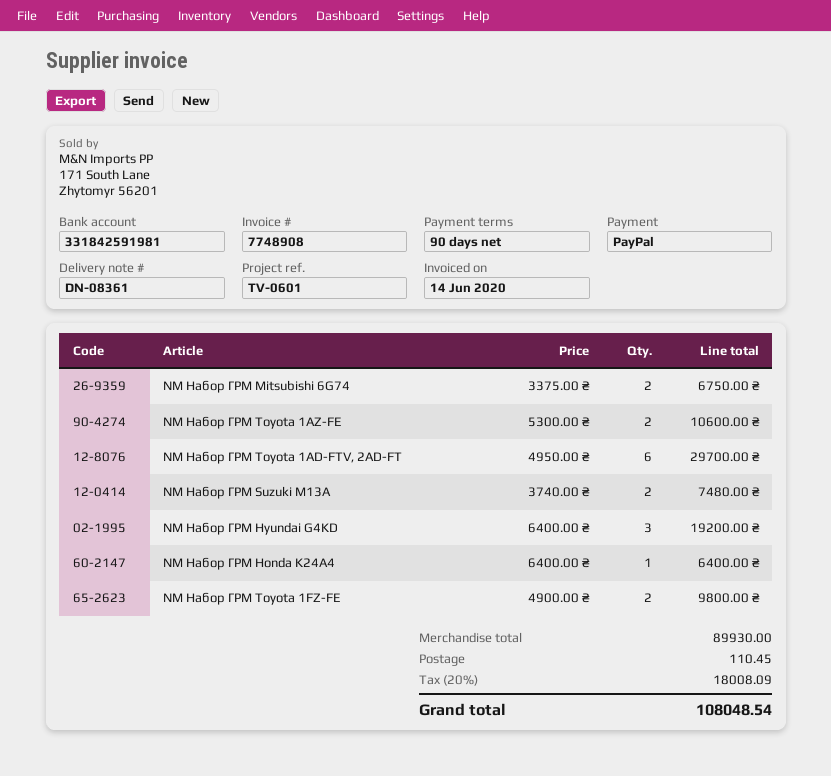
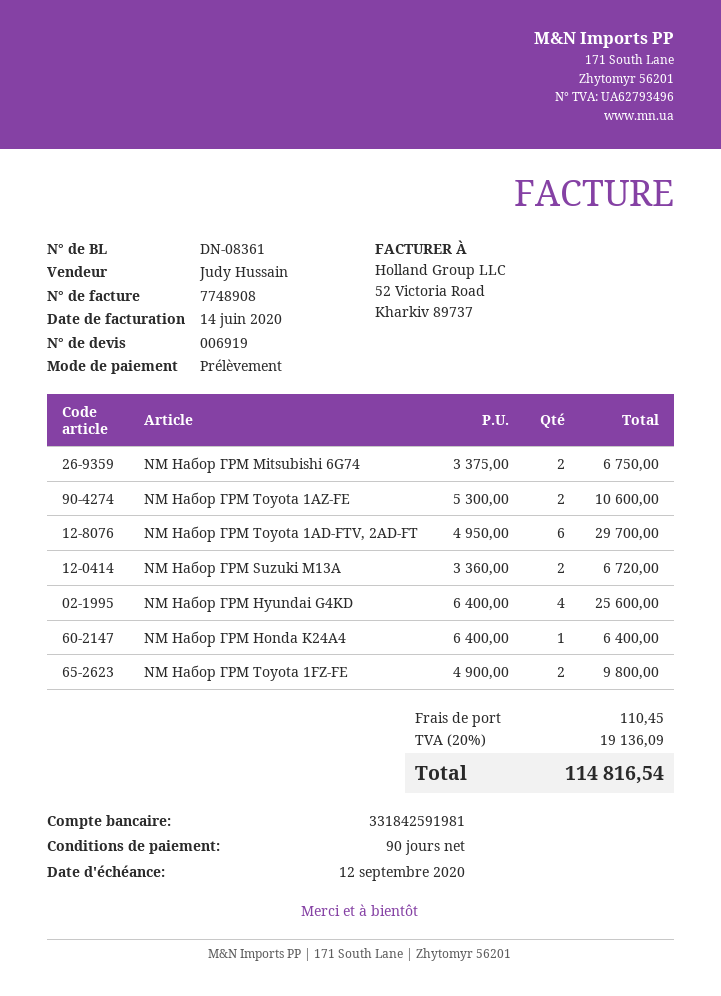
payment method: PayPal -> direct debit
NM Набор ГРМ Suzuki M13A: 2 x 3740.00 = 7480.00 -> 2 x 3360.00 = 6720.00
NM Набор ГРМ Hyundai G4KD: 3 x 6400.00 = 19200.00 -> 4 x 6400.00 = 25600.00
tax: 20% = 18008.09 -> 20% = 19136.09
total: 108048.54 -> 114816.54

